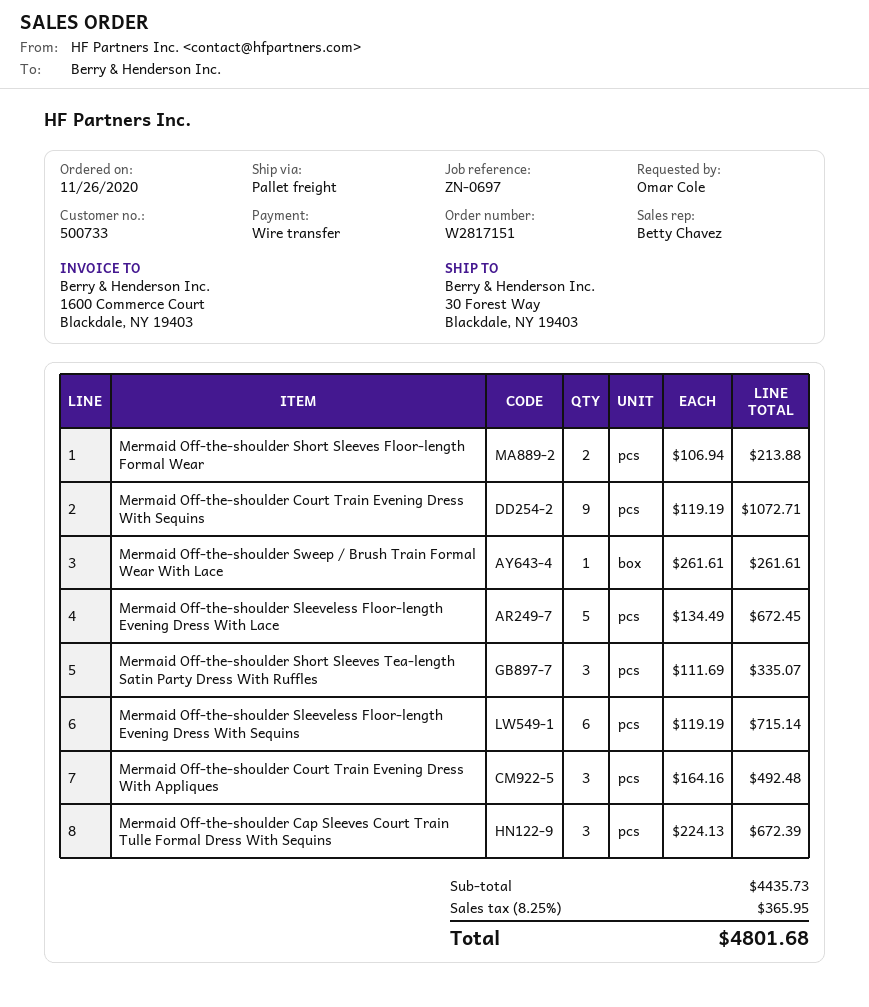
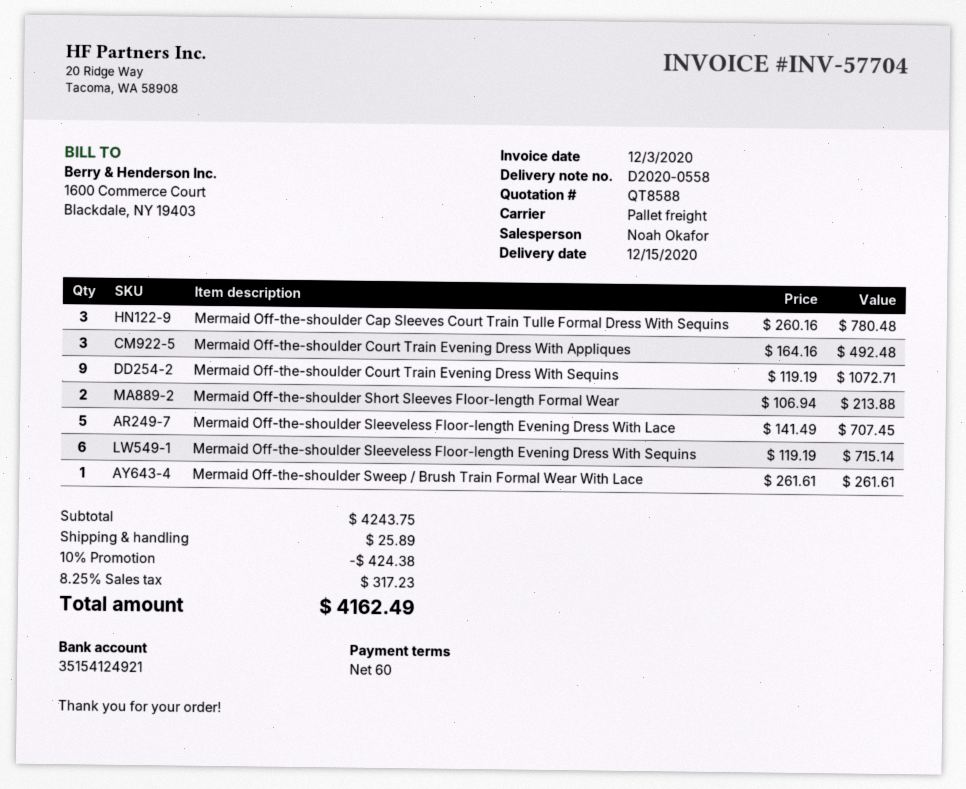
sales rep: Betty Chavez -> Noah Okafor
Mermaid Off-the-shoulder Sleeveless Floor-length Evening Dress With Lace: 5 x 134.49 = 672.45 -> 5 x 141.49 = 707.45
Mermaid Off-the-shoulder Short Sleeves Tea-length Satin Party Dress With Ruffles: 3 x 111.69 = 335.07 -> none
Mermaid Off-the-shoulder Cap Sleeves Court Train Tulle Formal Dress With Sequins: 3 x 224.13 = 672.39 -> 3 x 260.16 = 780.48
subtotal: 4435.73 -> 4243.75
discount: none -> 10% = 424.38
shipping: none -> 25.89
tax: 8.25% = 365.95 -> 8.25% = 317.23
total: 4801.68 -> 4162.49

